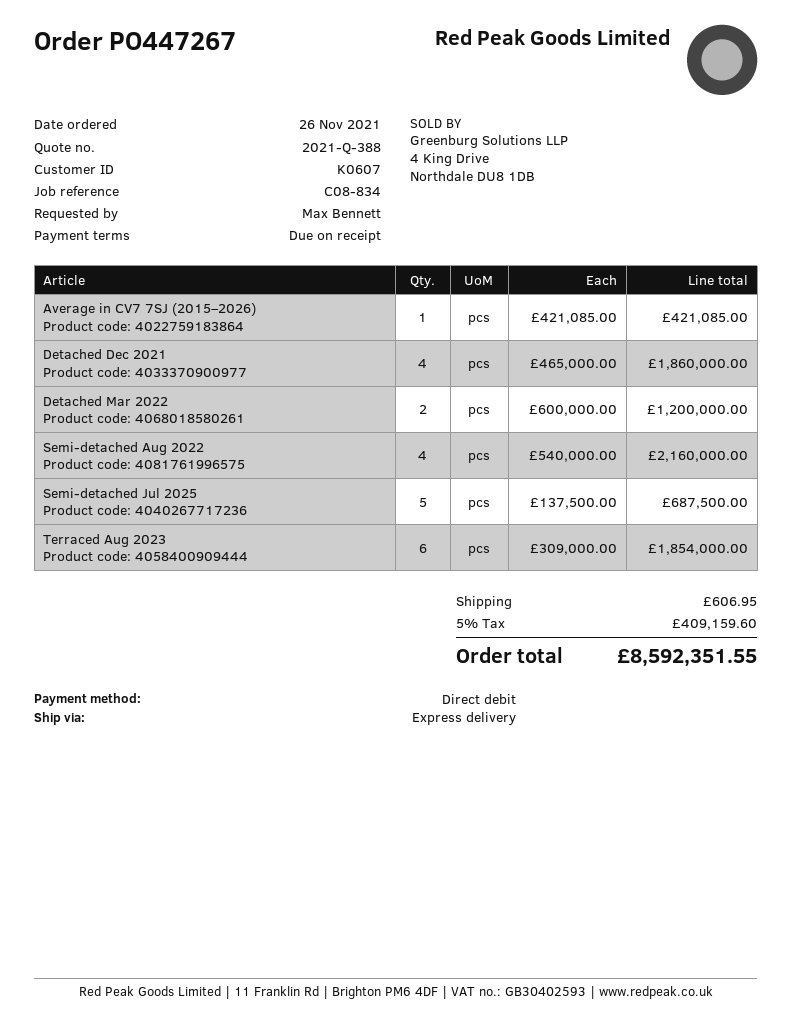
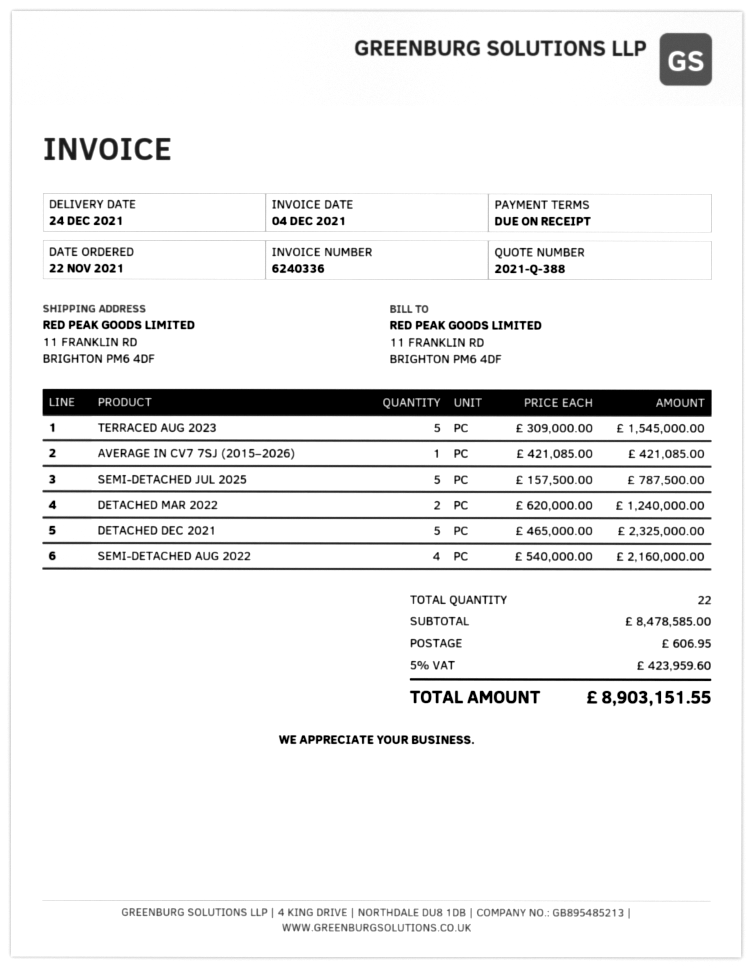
order date: 2021-11-26 -> 2021-11-22
Detached Dec 2021: 4 x 465000.00 = 1860000.00 -> 5 x 465000.00 = 2325000.00
Detached Mar 2022: 2 x 600000.00 = 1200000.00 -> 2 x 620000.00 = 1240000.00
Semi-detached Jul 2025: 5 x 137500.00 = 687500.00 -> 5 x 157500.00 = 787500.00
Terraced Aug 2023: 6 x 309000.00 = 1854000.00 -> 5 x 309000.00 = 1545000.00
tax: 5% = 409159.60 -> 5% = 423959.60
total: 8592351.55 -> 8903151.55

